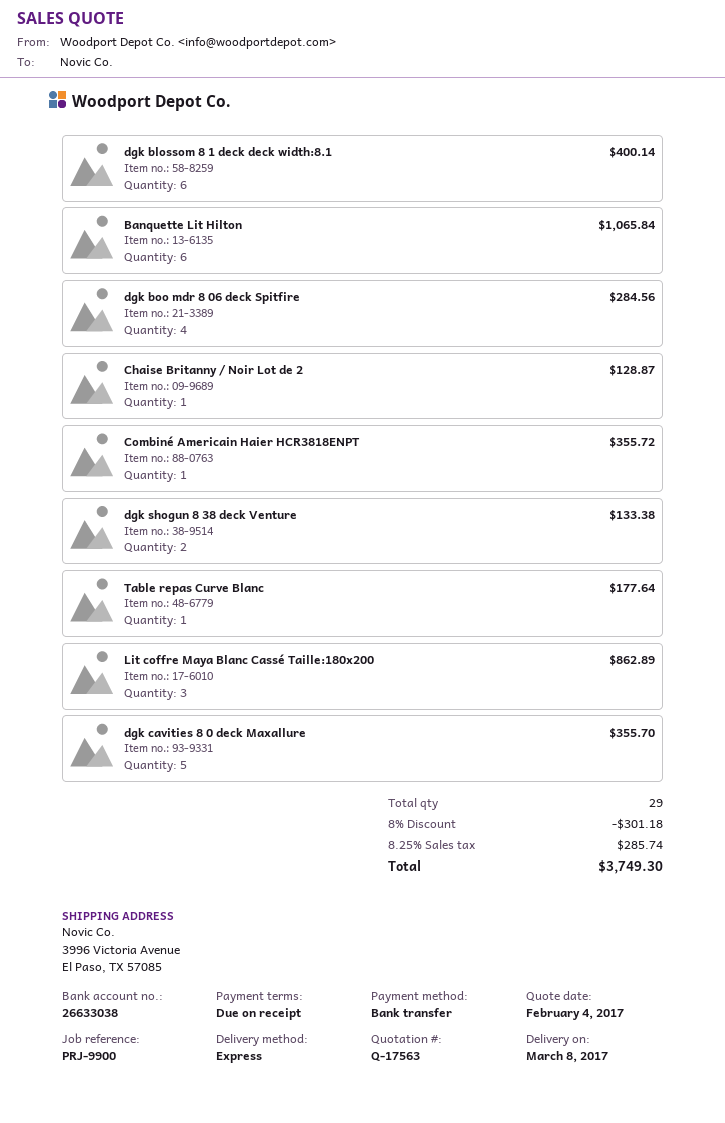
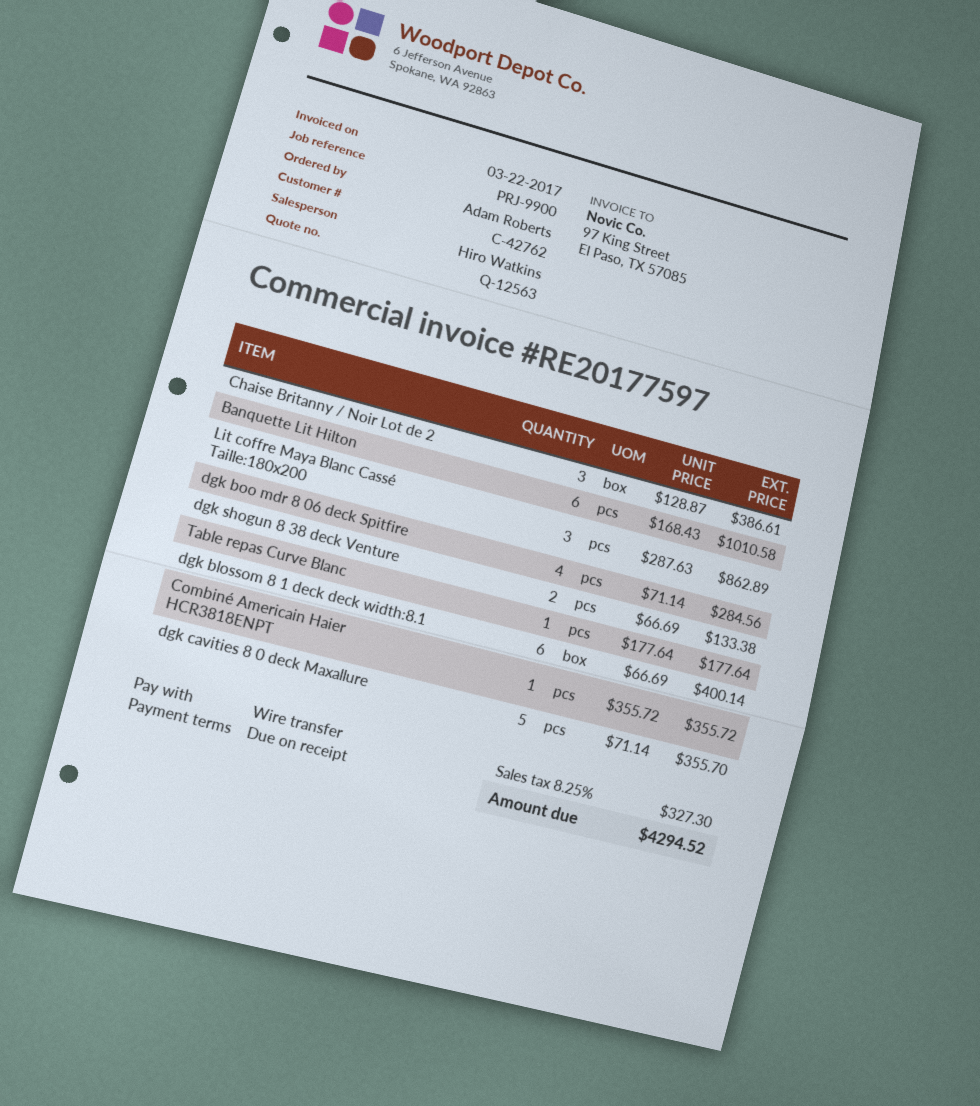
quote number: Q-17563 -> Q-12563
Banquette Lit Hilton: 6 for 1065.84 -> 6 for 1010.58
Chaise Britanny / Noir Lot de 2: 1 for 128.87 -> 3 for 386.61
discount: 8% = 301.18 -> none
tax: 8.25% = 285.74 -> 8.25% = 327.30
total: 3749.30 -> 4294.52

